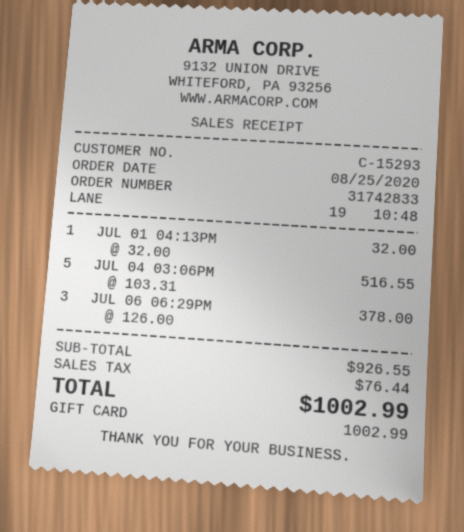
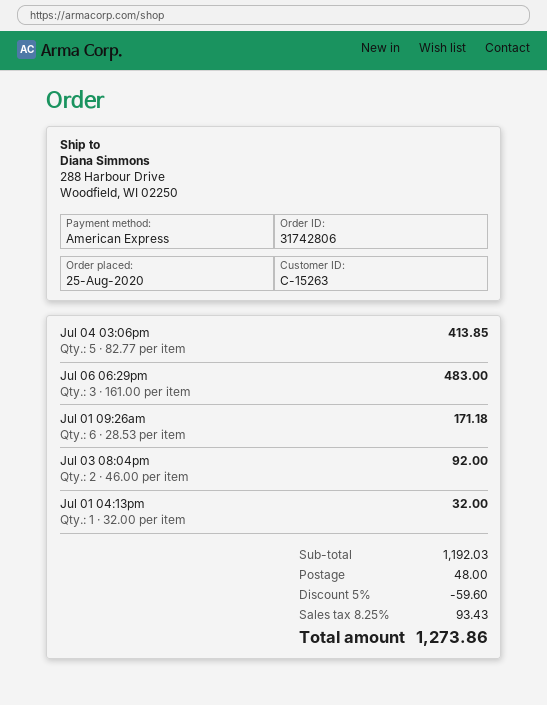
order number: 31742833 -> 31742806
customer number: C-15293 -> C-15263
payment method: gift card -> American Express
JUL 04 03:06PM: 5 x 103.31 = 516.55 -> 5 x 82.77 = 413.85
JUL 06 06:29PM: 3 x 126.00 = 378.00 -> 3 x 161.00 = 483.00
Jul 01 09:26am: none -> 6 x 28.53 = 171.18
Jul 03 08:04pm: none -> 2 x 46.00 = 92.00
subtotal: 926.55 -> 1192.03
discount: none -> 5% = 59.60
shipping: none -> 48.00
tax: 76.44 -> 93.43
total: 1002.99 -> 1273.86

